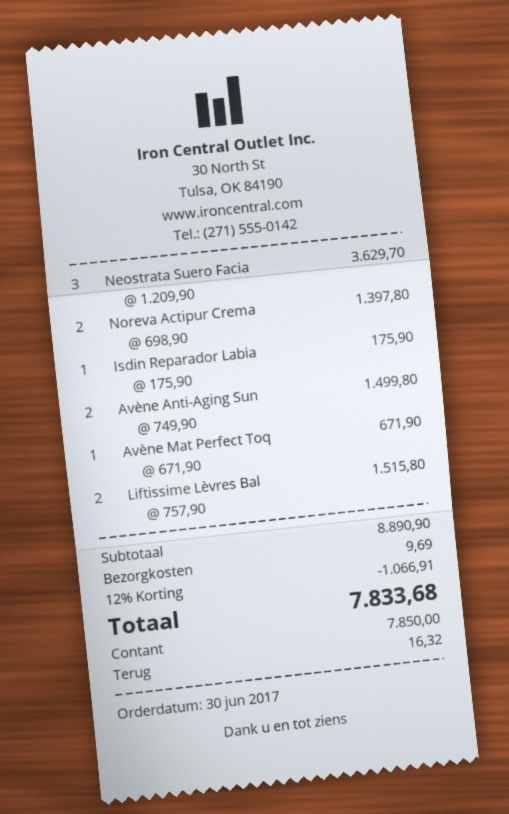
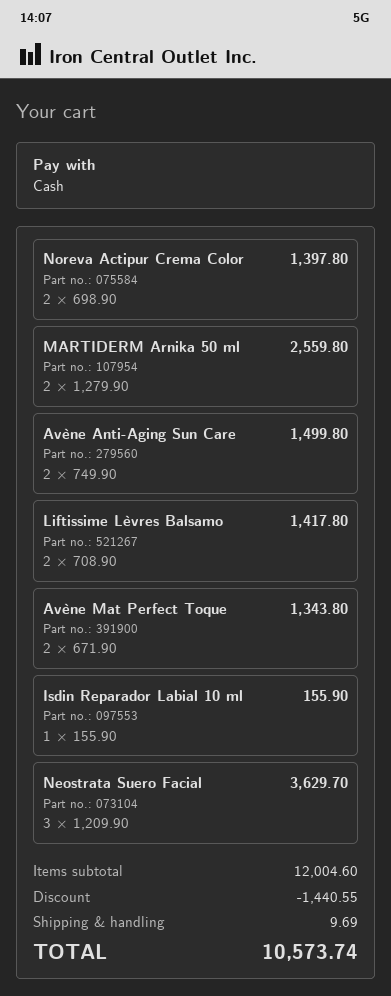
Isdin Reparador Labia: 1 x 175.90 = 175.90 -> 1 x 155.90 = 155.90
Avène Mat Perfect Toq: 1 x 671.90 = 671.90 -> 2 x 671.90 = 1343.80
Liftissime Lèvres Bal: 2 x 757.90 = 1515.80 -> 2 x 708.90 = 1417.80
MARTIDERM Arnika 50 ml: none -> 2 x 1279.90 = 2559.80
subtotal: 8890.90 -> 12004.60
discount: 1066.91 -> 1440.55
total: 7833.68 -> 10573.74

